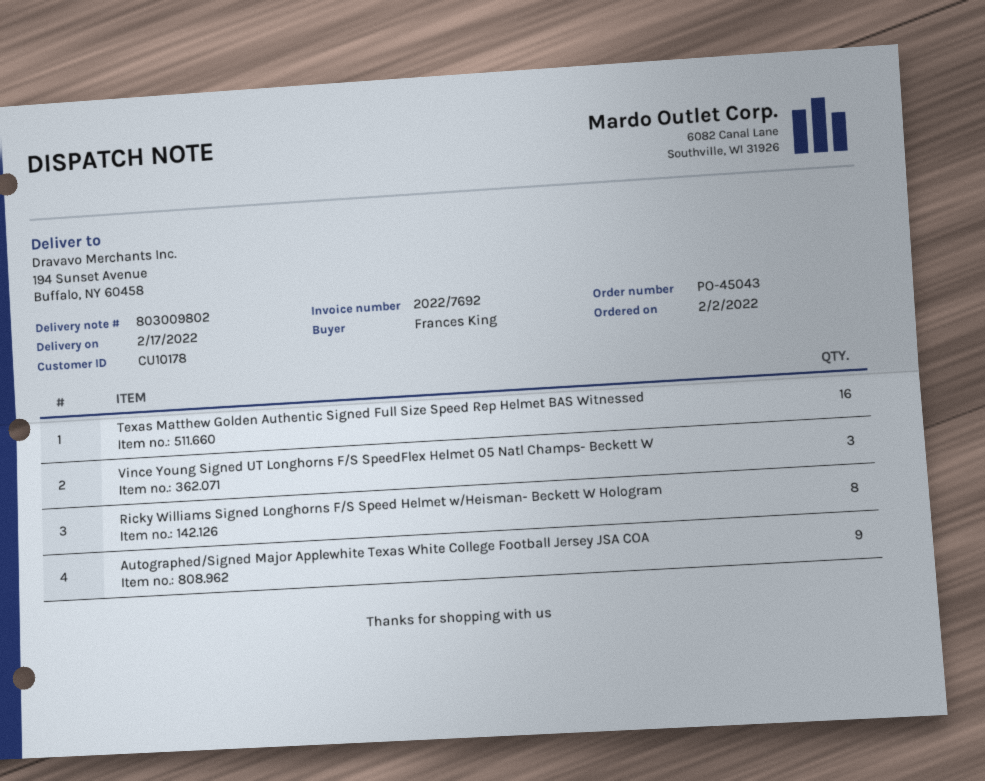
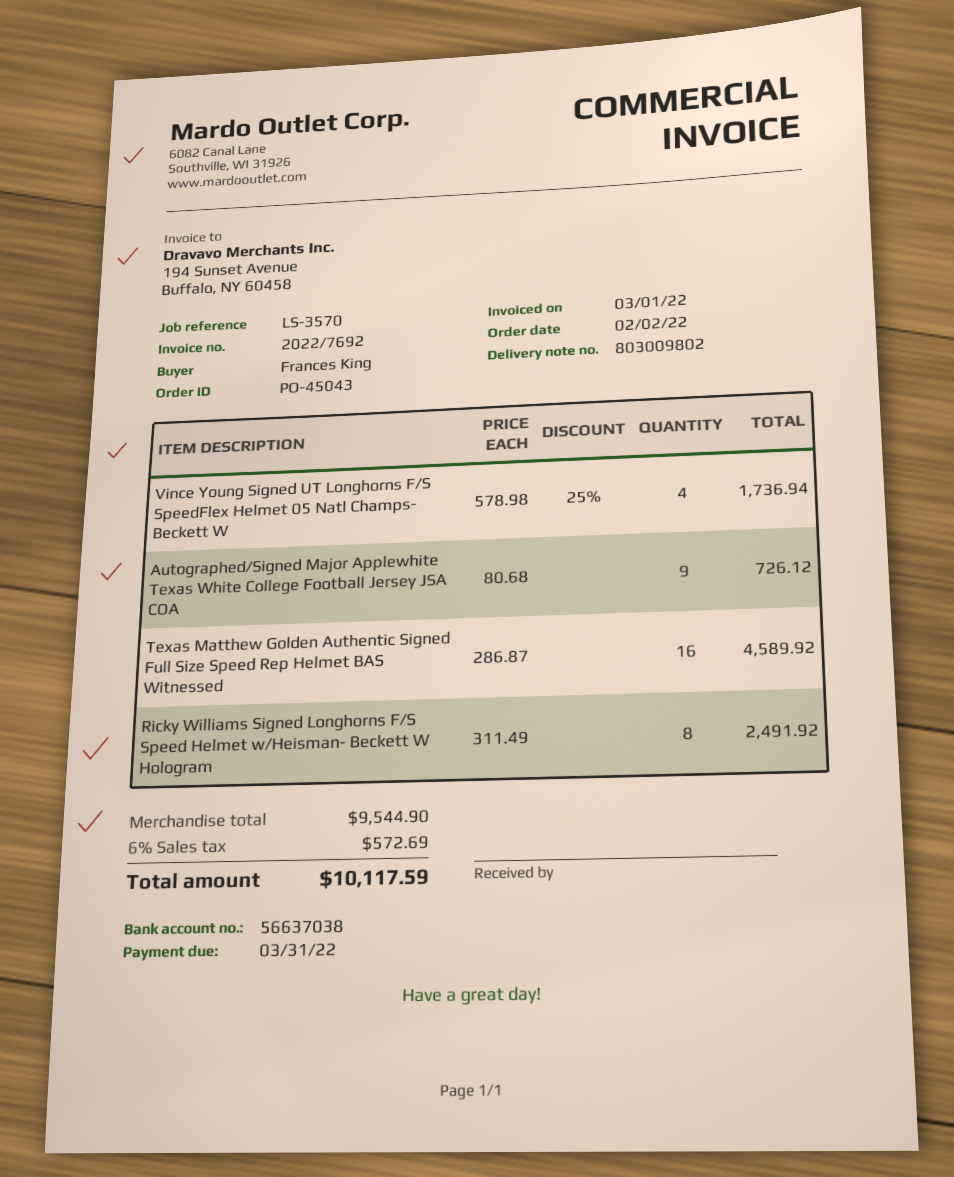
Vince Young Signed UT Longhorns F/S SpeedFlex Helmet 05 Natl Champs- Beckett W: 3 -> 4

